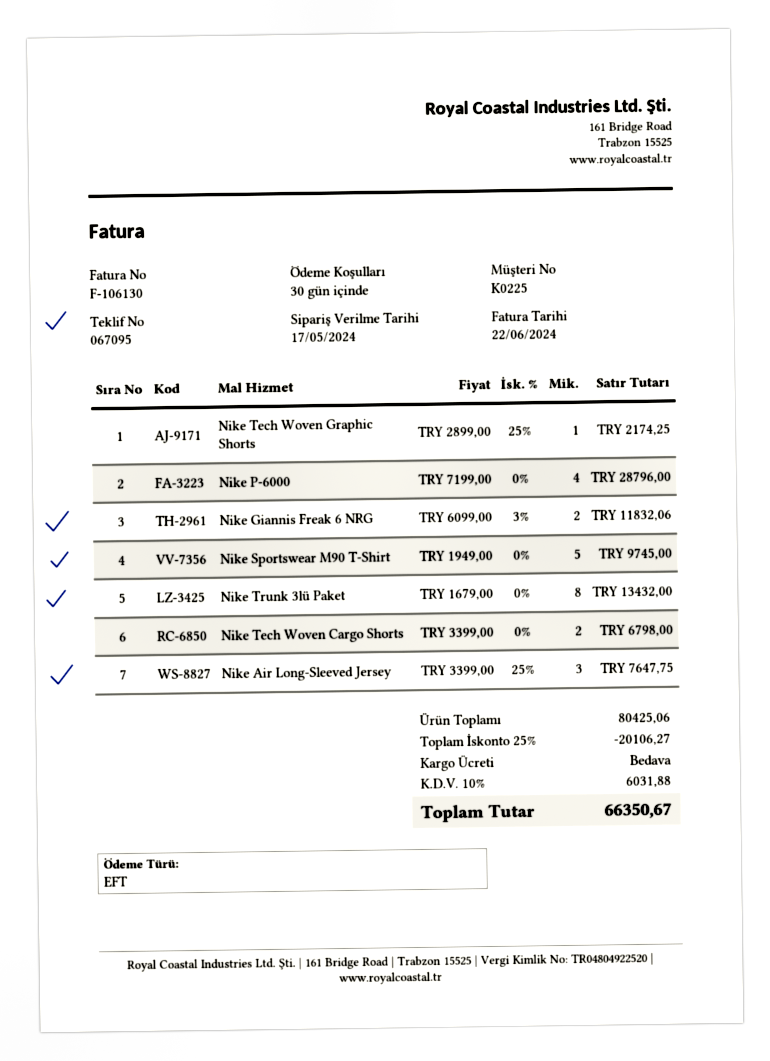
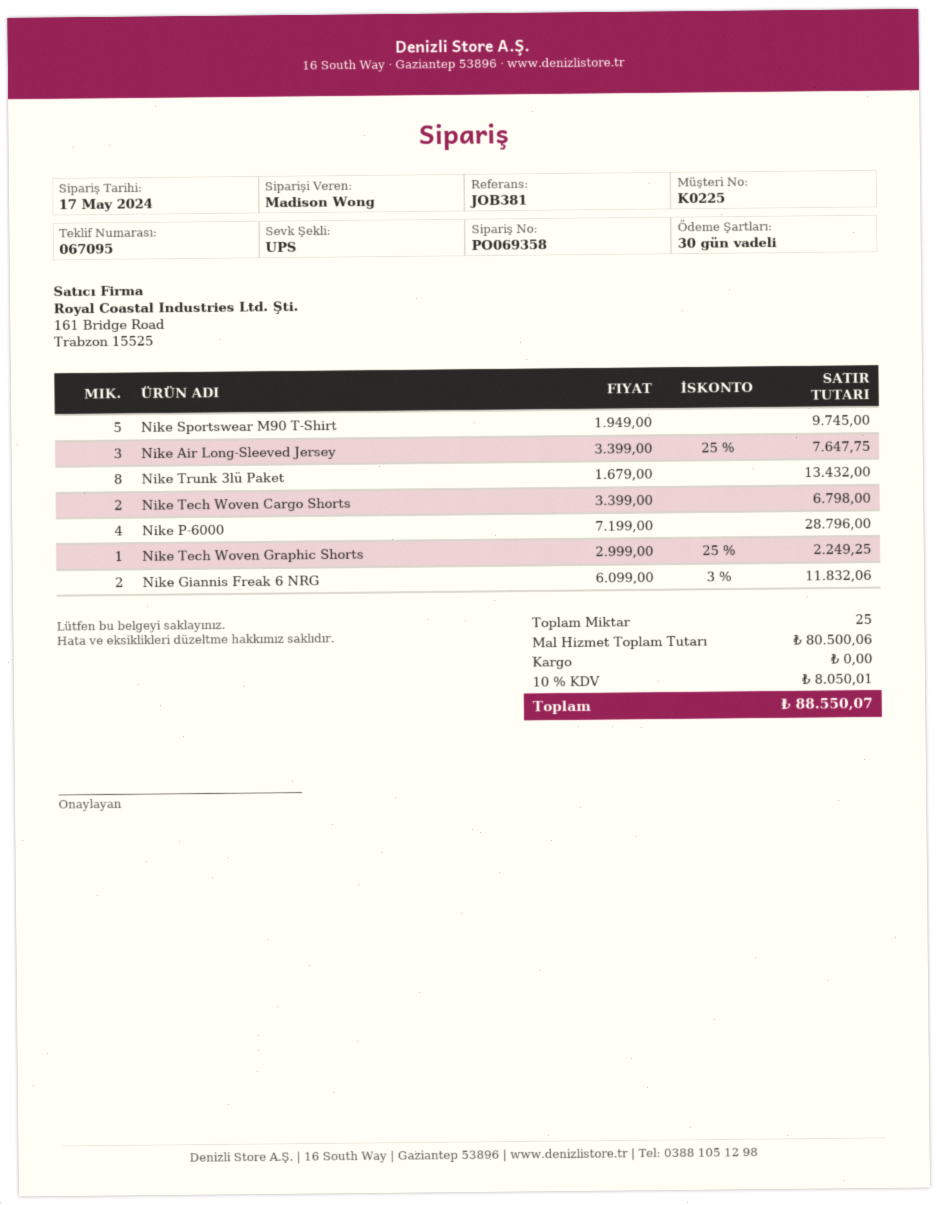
Nike Tech Woven Graphic Shorts: 1 x 2899.00 - 25% = 2174.25 -> 1 x 2999.00 - 25% = 2249.25
subtotal: 80425.06 -> 80500.06
discount: 25% = 20106.27 -> none
tax: 10% = 6031.88 -> 10% = 8050.01
total: 66350.67 -> 88550.07

